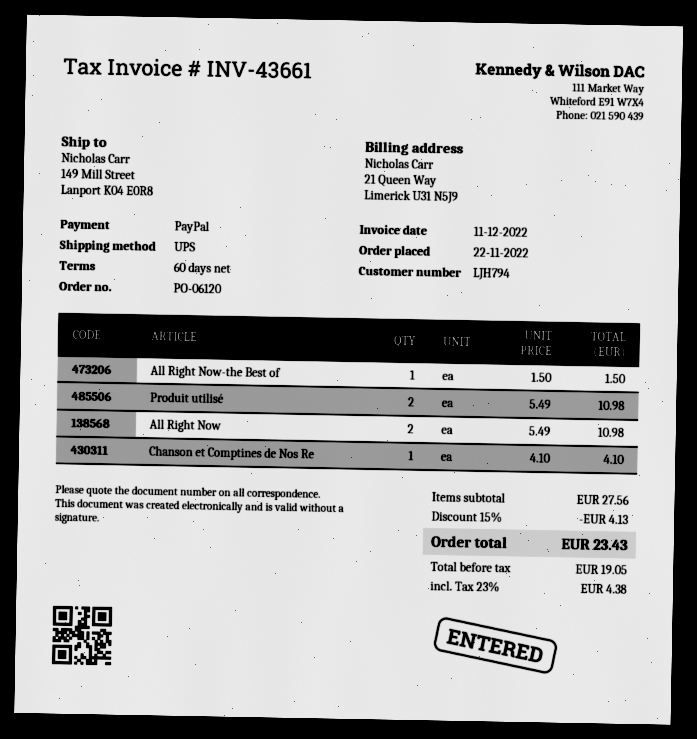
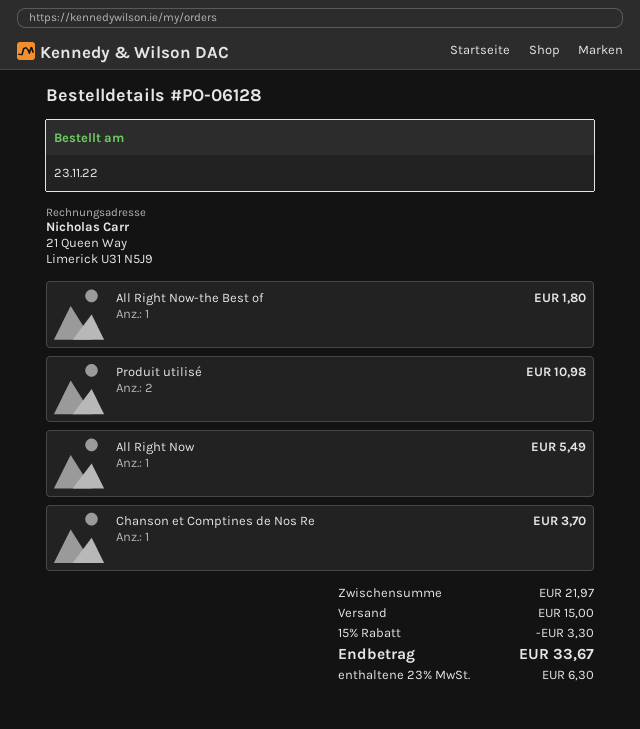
order number: PO-06120 -> PO-06128
order date: 2022-11-22 -> 2022-11-23
All Right Now-the Best of: 1 for 1.50 -> 1 for 1.80
All Right Now: 2 for 10.98 -> 1 for 5.49
Chanson et Comptines de Nos Re: 1 for 4.10 -> 1 for 3.70
subtotal: 27.56 -> 21.97
discount: 15% = 4.13 -> 15% = 3.30
shipping: none -> 15.00
tax: 23% = 4.38 -> 23% = 6.30
total: 23.43 -> 33.67

